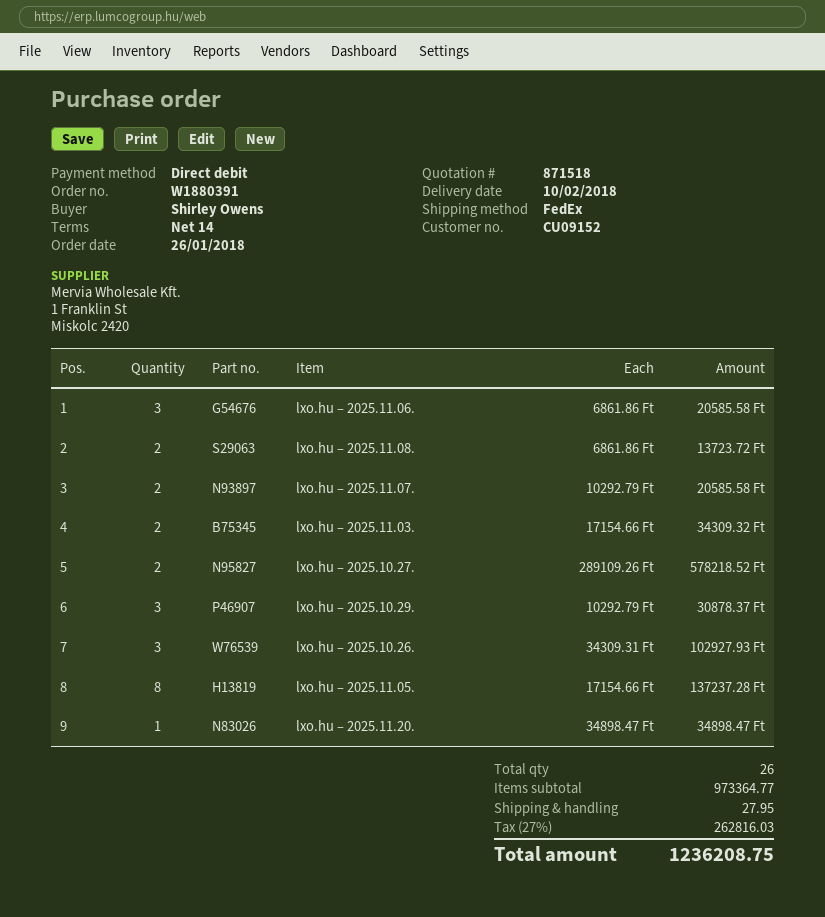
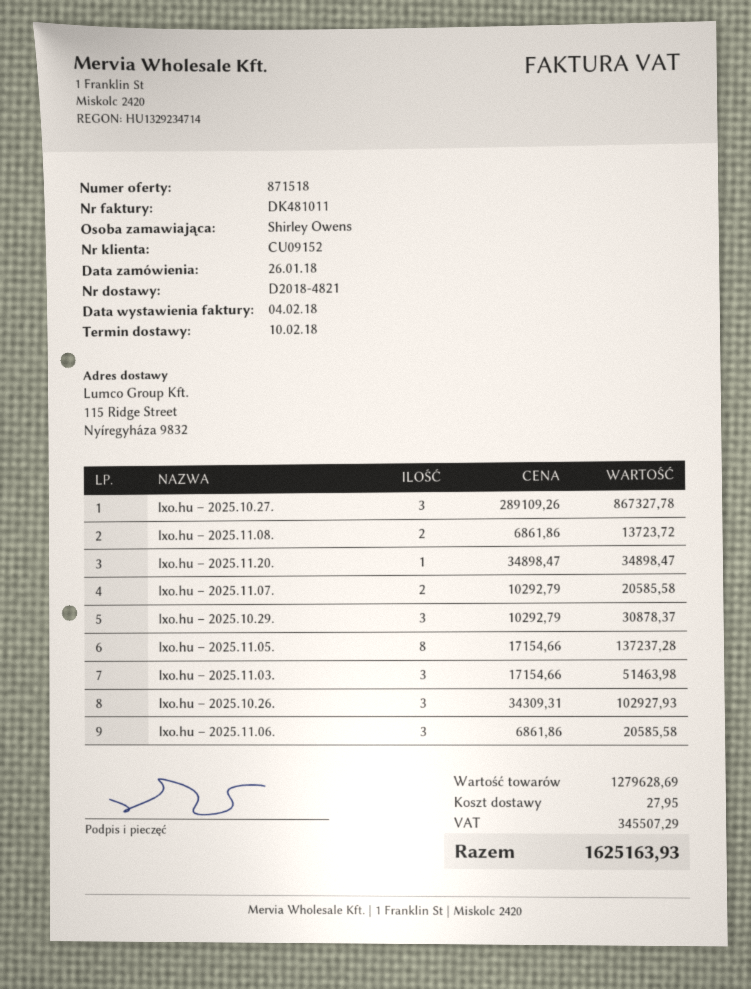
lxo.hu – 2025.11.03.: 2 x 17154.66 = 34309.32 -> 3 x 17154.66 = 51463.98
lxo.hu – 2025.10.27.: 2 x 289109.26 = 578218.52 -> 3 x 289109.26 = 867327.78
subtotal: 973364.77 -> 1279628.69
tax: 262816.03 -> 345507.29
total: 1236208.75 -> 1625163.93

